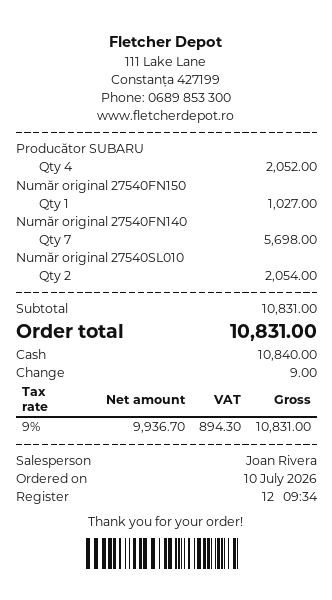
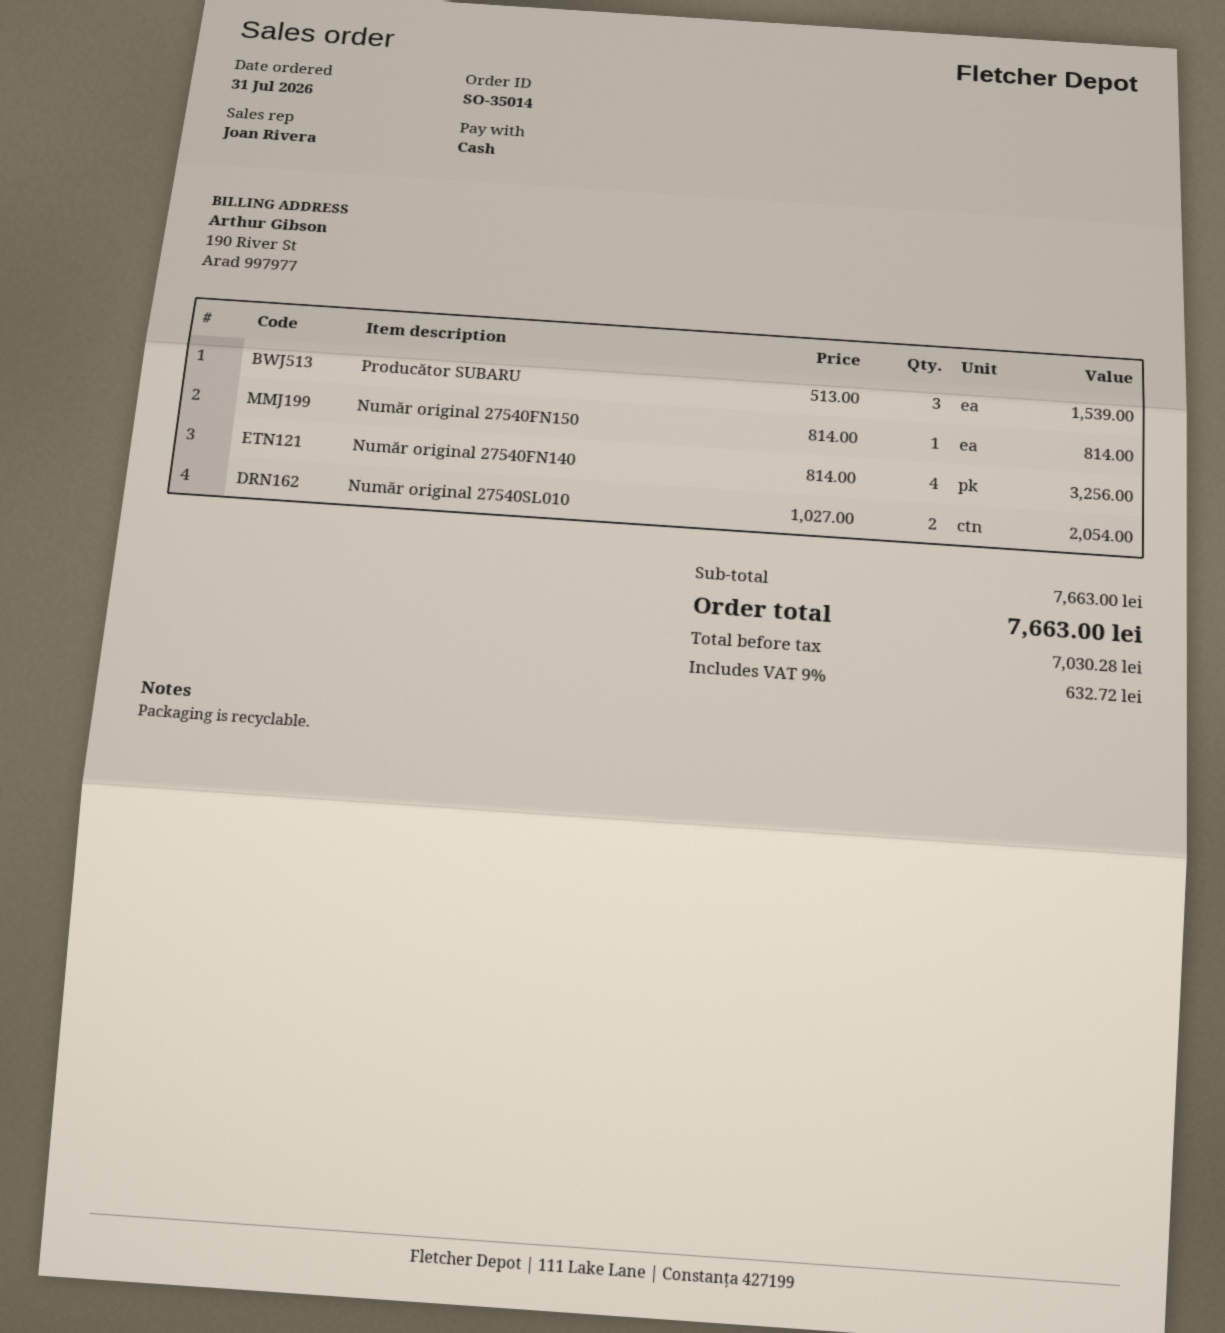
order date: 2026-07-10 -> 2026-07-31
Producător SUBARU: 4 for 2052.00 -> 3 for 1539.00
Număr original 27540FN150: 1 for 1027.00 -> 1 for 814.00
Număr original 27540FN140: 7 for 5698.00 -> 4 for 3256.00
subtotal: 10831.00 -> 7663.00
net: 9936.70 -> 7030.28
tax: 9% = 894.30 -> 9% = 632.72
total: 10831.00 -> 7663.00

